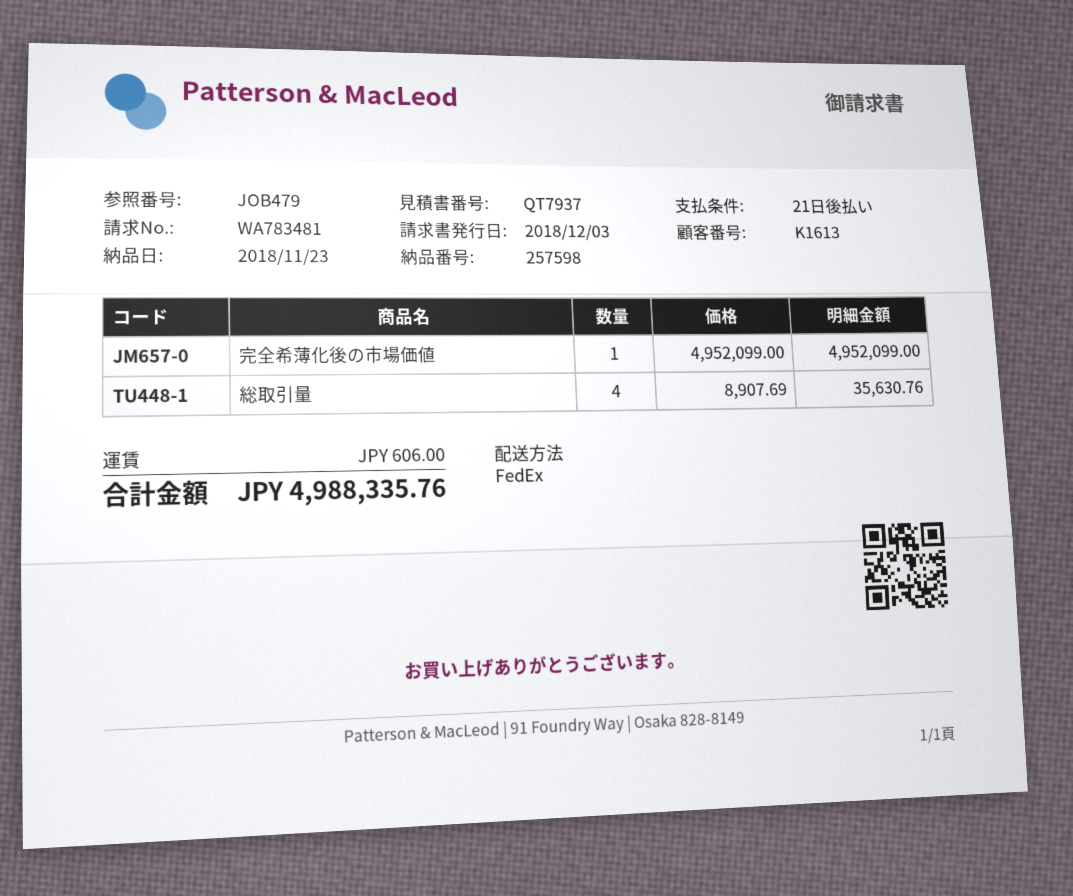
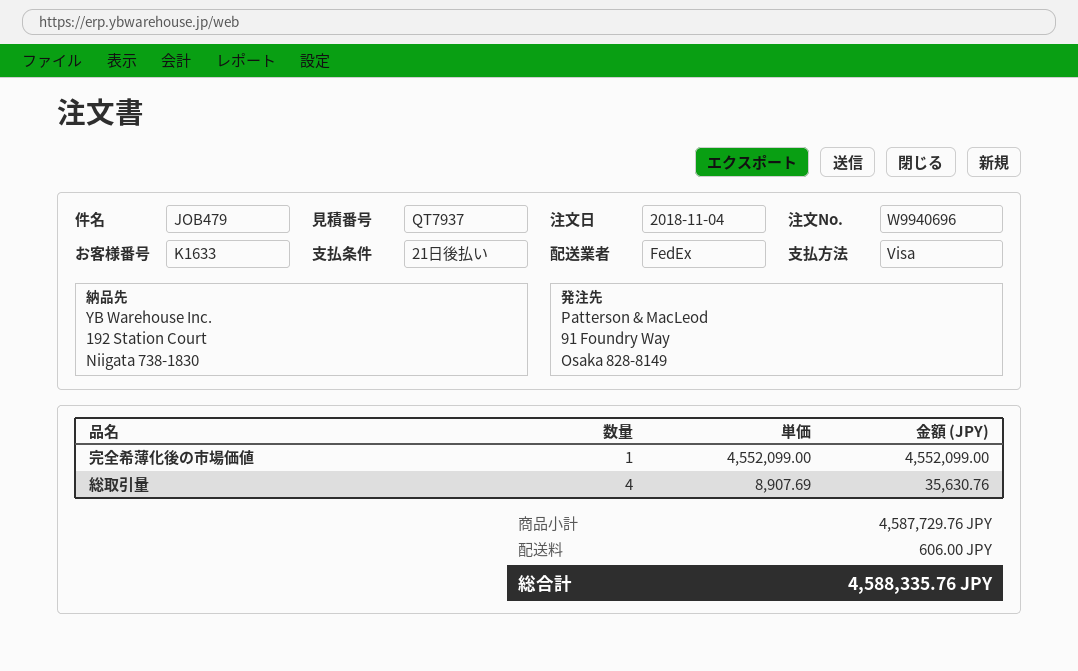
customer number: K1613 -> K1633
完全希薄化後の市場価値: 1 x 4952099.00 = 4952099.00 -> 1 x 4552099.00 = 4552099.00
total: 4988335.76 -> 4588335.76

